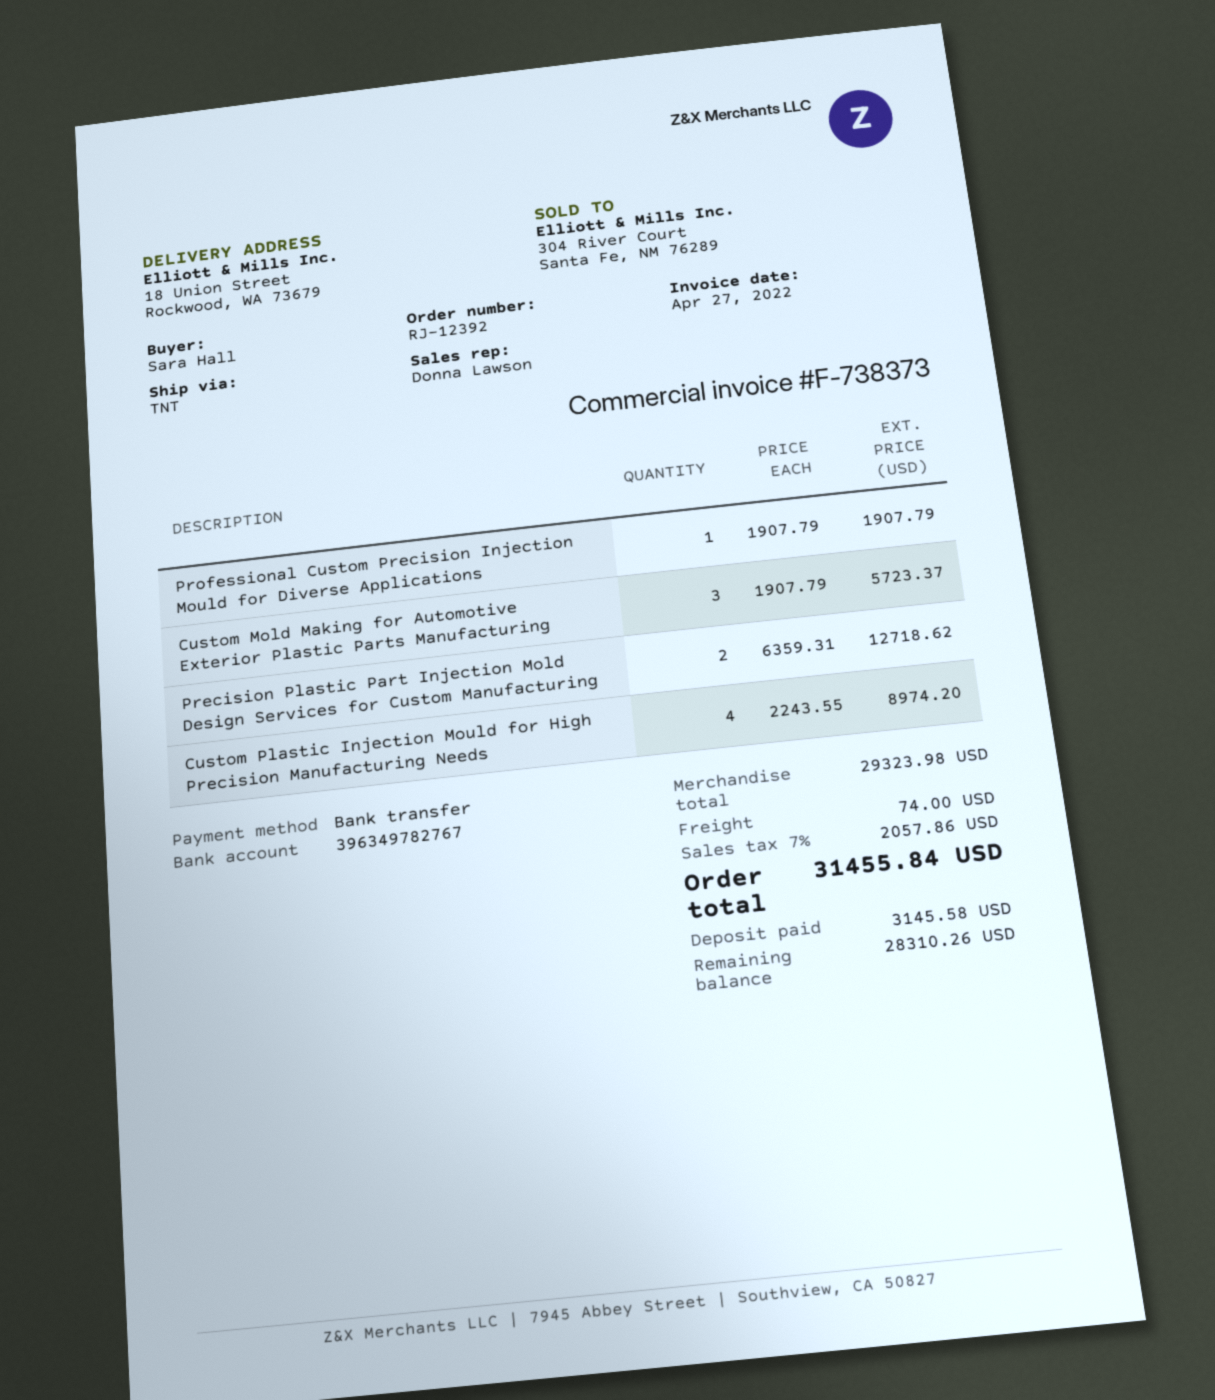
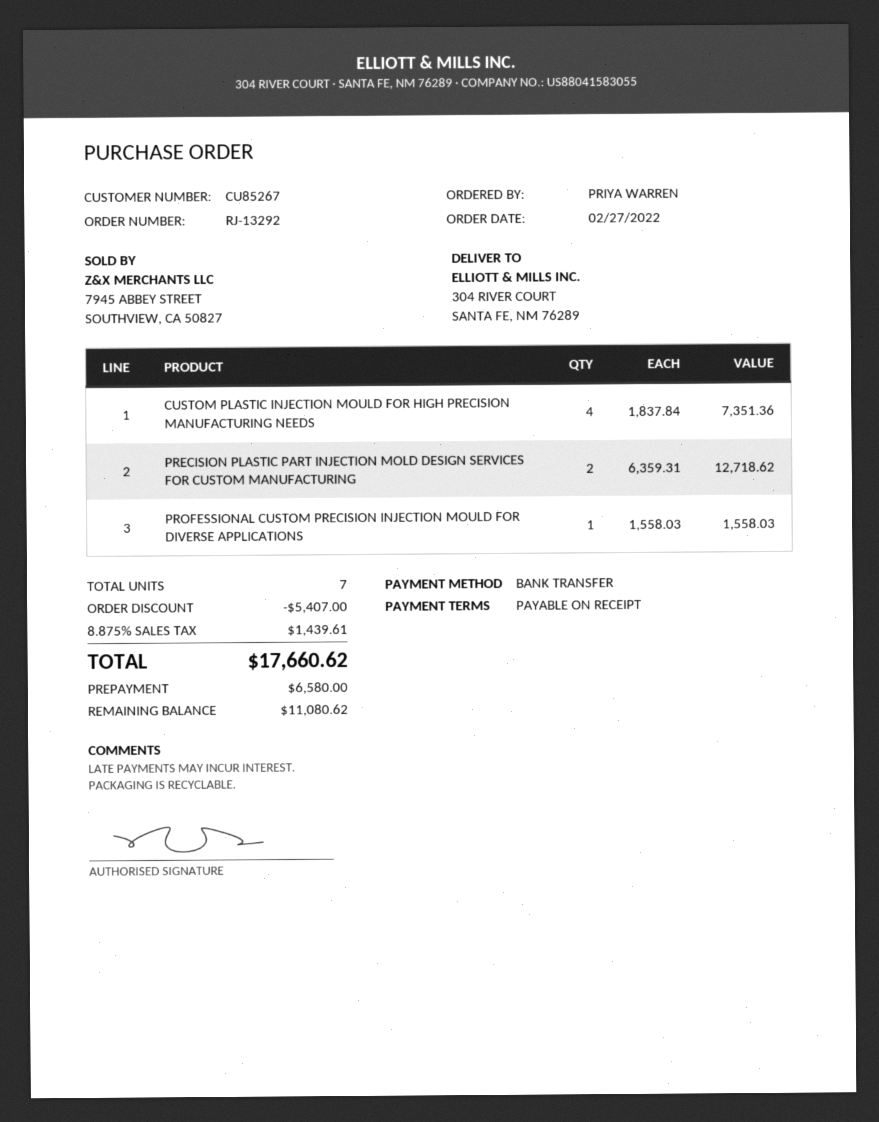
order number: RJ-12392 -> RJ-13292
ordered by: Sara Hall -> PRIYA WARREN
ship to: 18 Union Street, Rockwood, WA 73679 -> 304 RIVER COURT, SANTA FE, NM 76289
Professional Custom Precision Injection Mould for Diverse Applications: 1 x 1907.79 = 1907.79 -> 1 x 1558.03 = 1558.03
Custom Mold Making for Automotive Exterior Plastic Parts Manufacturing: 3 x 1907.79 = 5723.37 -> none
Custom Plastic Injection Mould for High Precision Manufacturing Needs: 4 x 2243.55 = 8974.20 -> 4 x 1837.84 = 7351.36
discount: none -> 5407.00
shipping: 74.00 -> none
tax: 7% = 2057.86 -> 8.875% = 1439.61
total: 31455.84 -> 17660.62
deposit: 3145.58 -> 6580.00
balance: 28310.26 -> 11080.62

